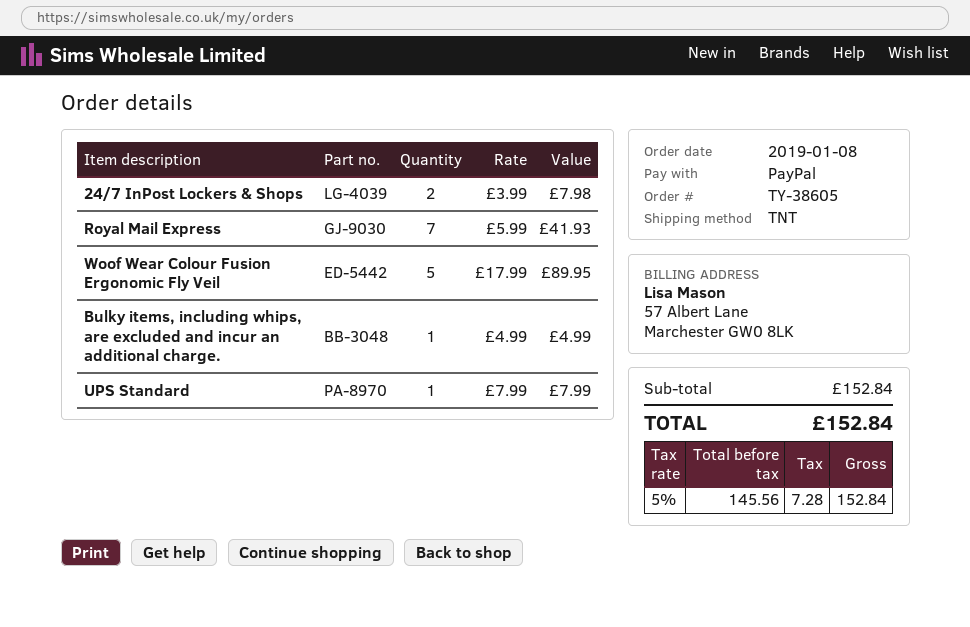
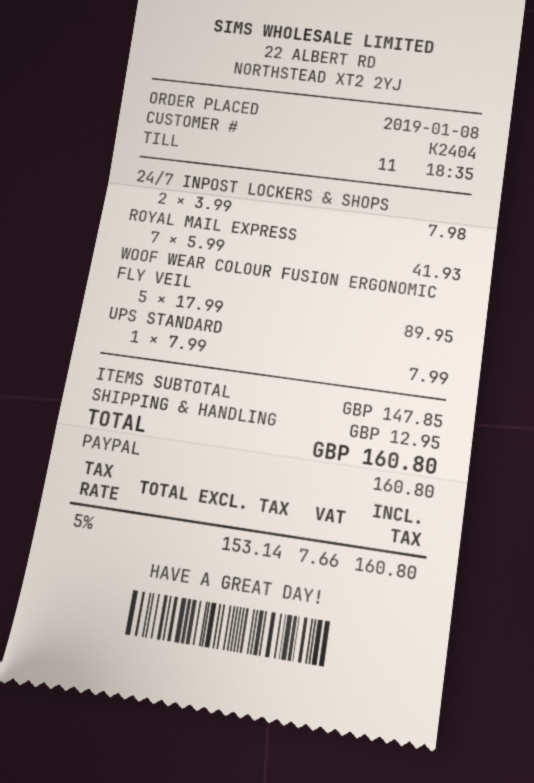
Bulky items, including whips, are excluded and incur an additional charge.: 1 x 4.99 = 4.99 -> none
subtotal: 152.84 -> 147.85
shipping: none -> 12.95
net: 145.56 -> 153.14
tax: 5% = 7.28 -> 5% = 7.66
total: 152.84 -> 160.80

